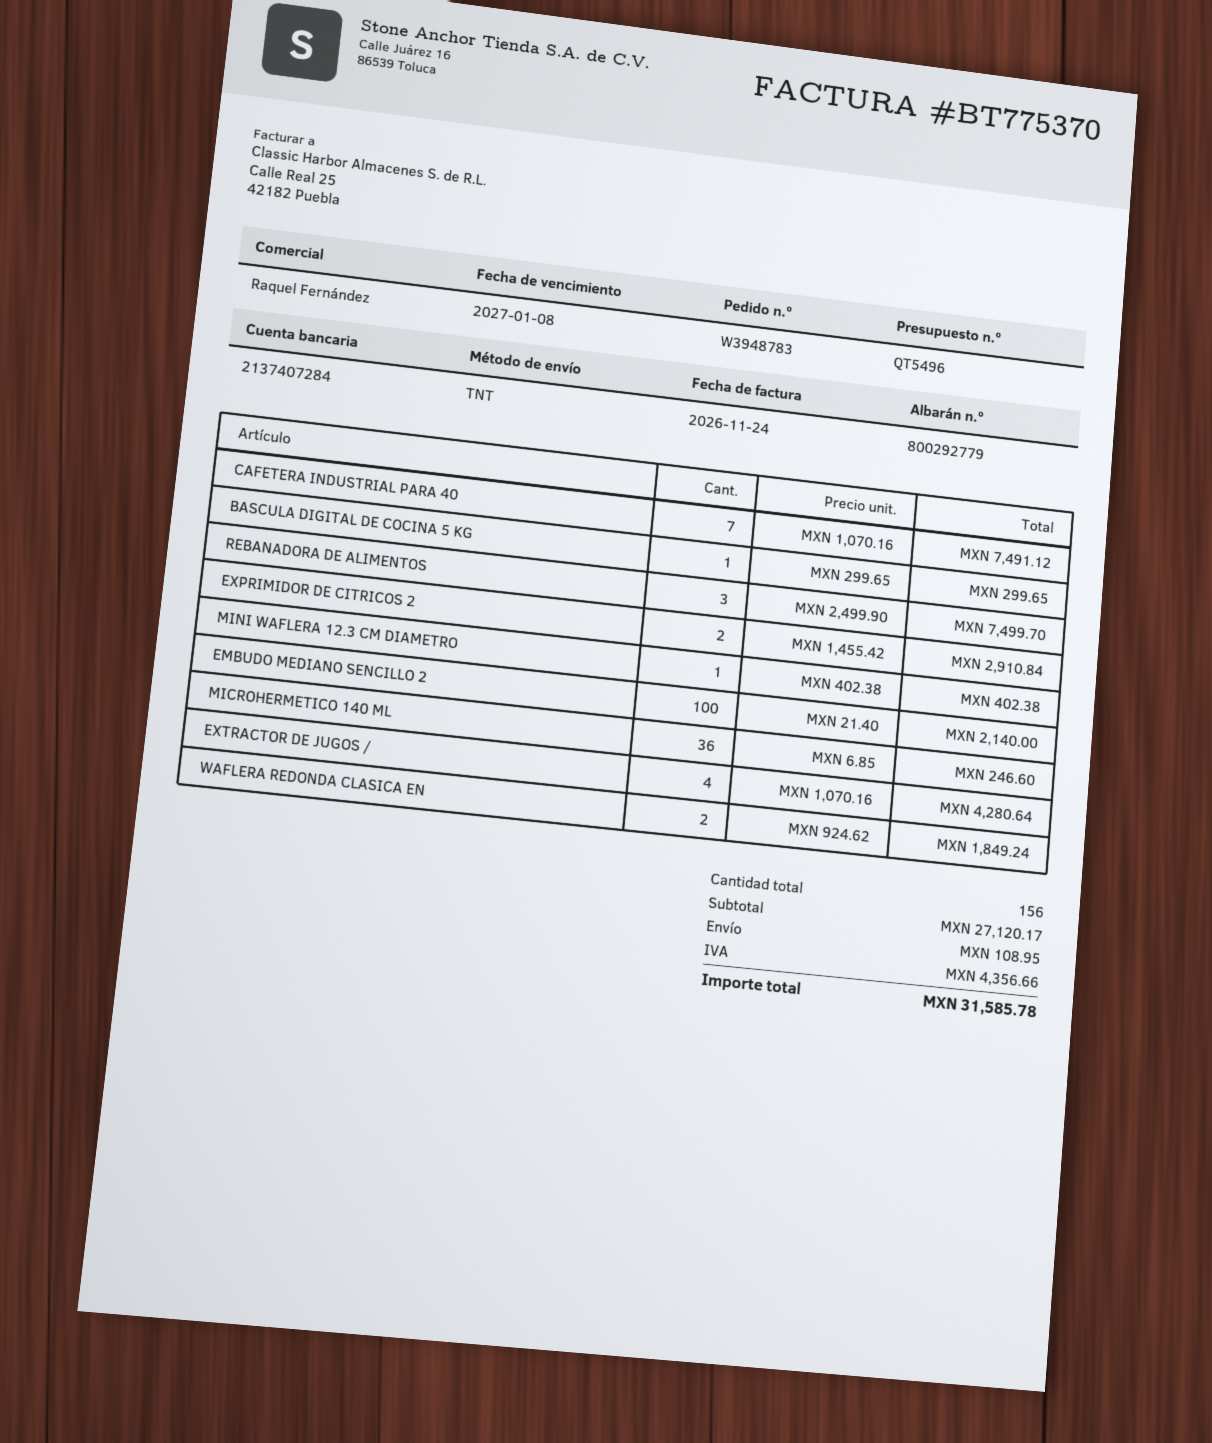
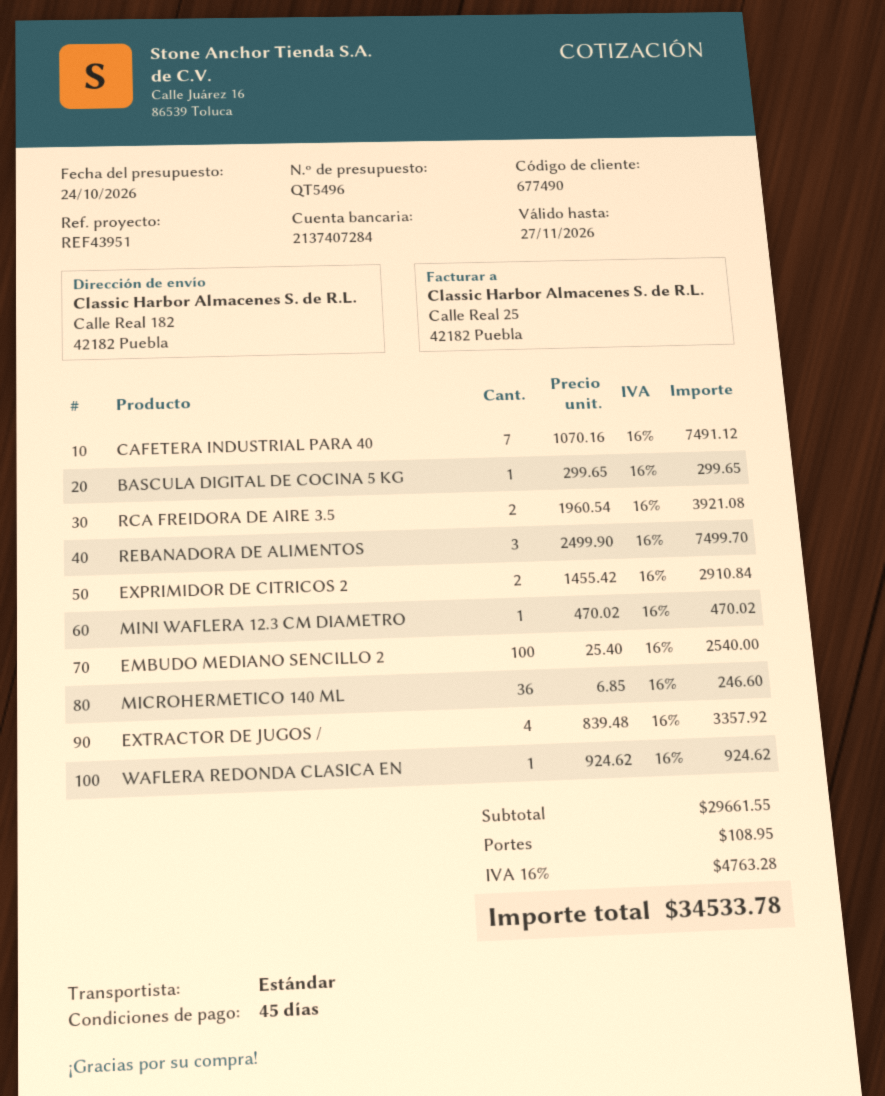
shipping method: TNT -> standard
MINI WAFLERA 12.3 CM DIAMETRO: 1 x 402.38 = 402.38 -> 1 x 470.02 = 470.02
EMBUDO MEDIANO SENCILLO 2: 100 x 21.40 = 2140.00 -> 100 x 25.40 = 2540.00
EXTRACTOR DE JUGOS /: 4 x 1070.16 = 4280.64 -> 4 x 839.48 = 3357.92
WAFLERA REDONDA CLASICA EN: 2 x 924.62 = 1849.24 -> 1 x 924.62 = 924.62
RCA FREIDORA DE AIRE 3.5: none -> 2 x 1960.54 = 3921.08
subtotal: 27120.17 -> 29661.55
tax: 4356.66 -> 4763.28
total: 31585.78 -> 34533.78

